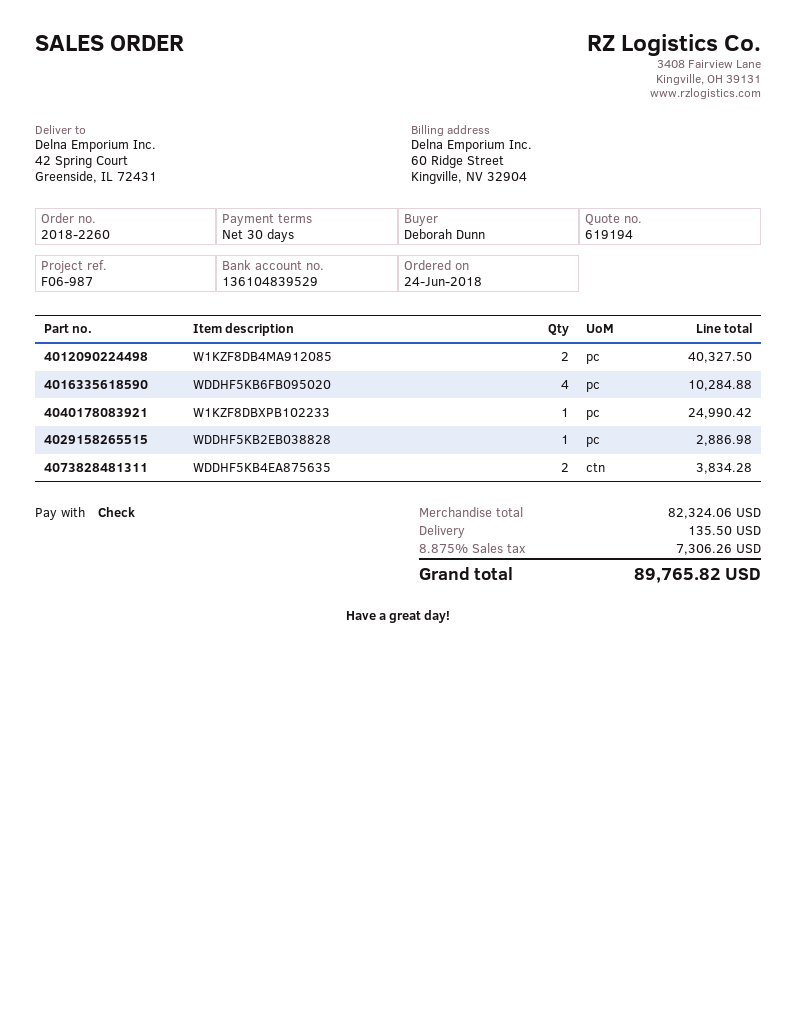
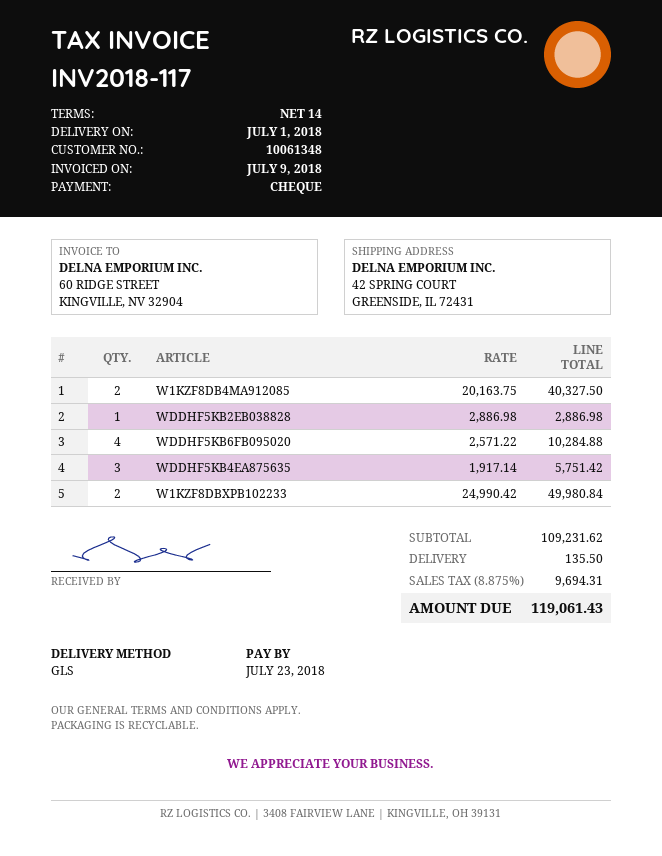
payment terms: 30 days -> 14 days
W1KZF8DBXPB102233: 1 for 24990.42 -> 2 for 49980.84
WDDHF5KB4EA875635: 2 for 3834.28 -> 3 for 5751.42
subtotal: 82324.06 -> 109231.62
tax: 8.875% = 7306.26 -> 8.875% = 9694.31
total: 89765.82 -> 119061.43

